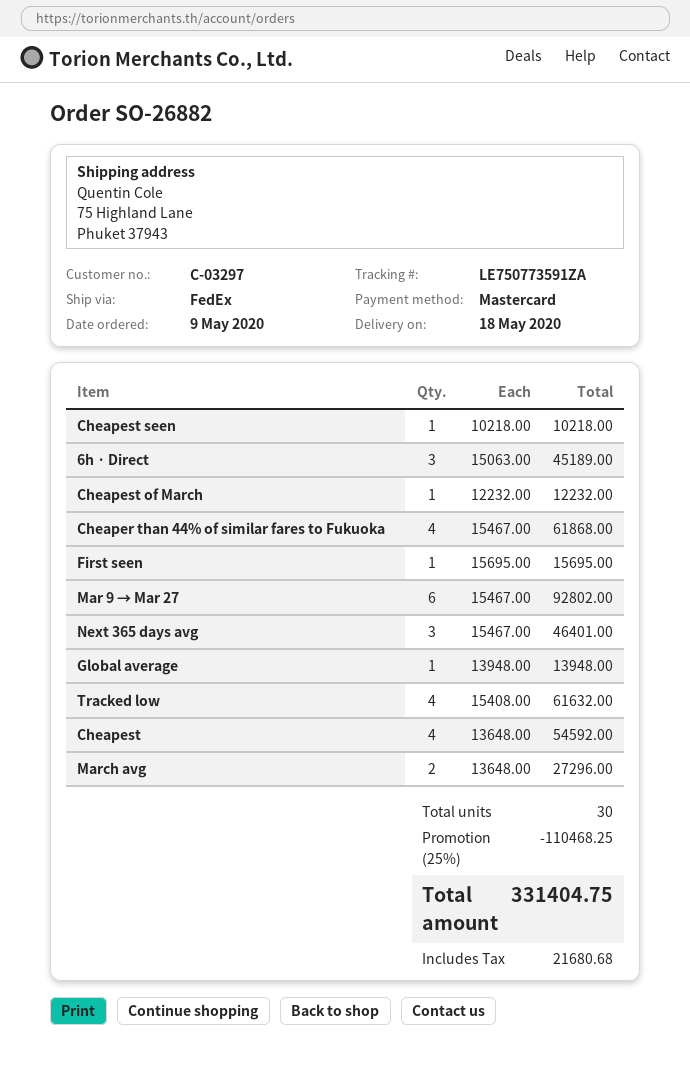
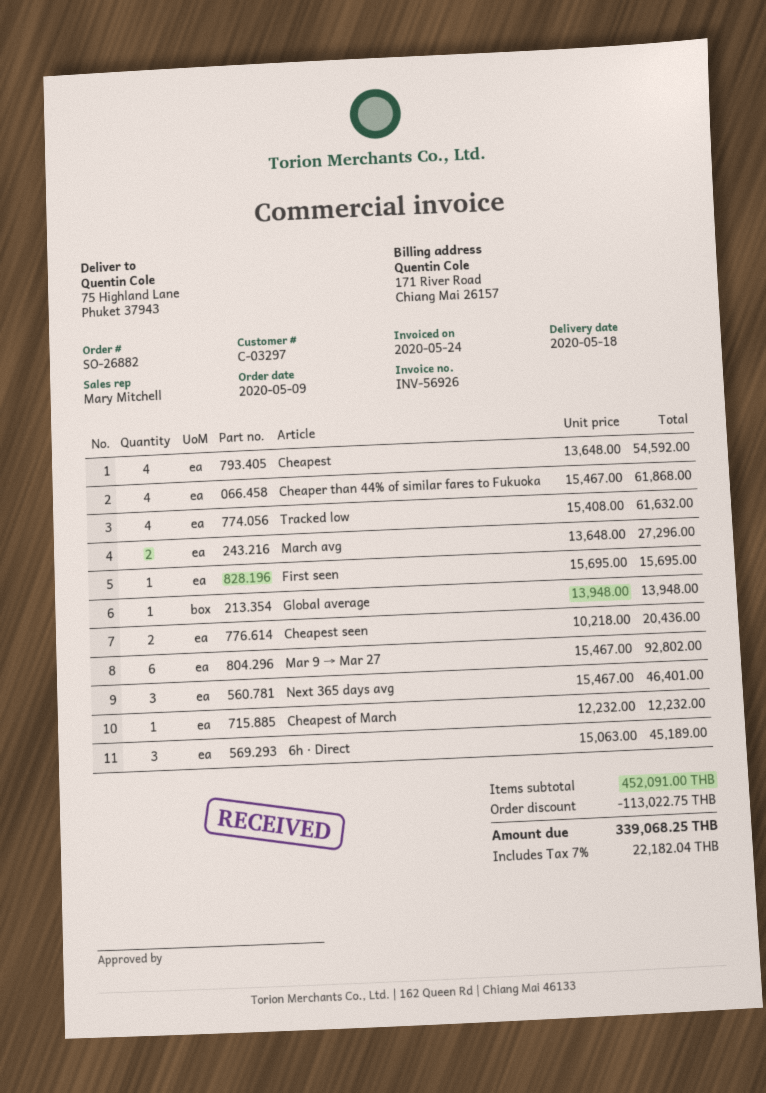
Cheapest seen: 1 x 10218.00 = 10218.00 -> 2 x 10218.00 = 20436.00
discount: 110468.25 -> 113022.75
tax: 21680.68 -> 22182.04
total: 331404.75 -> 339068.25

